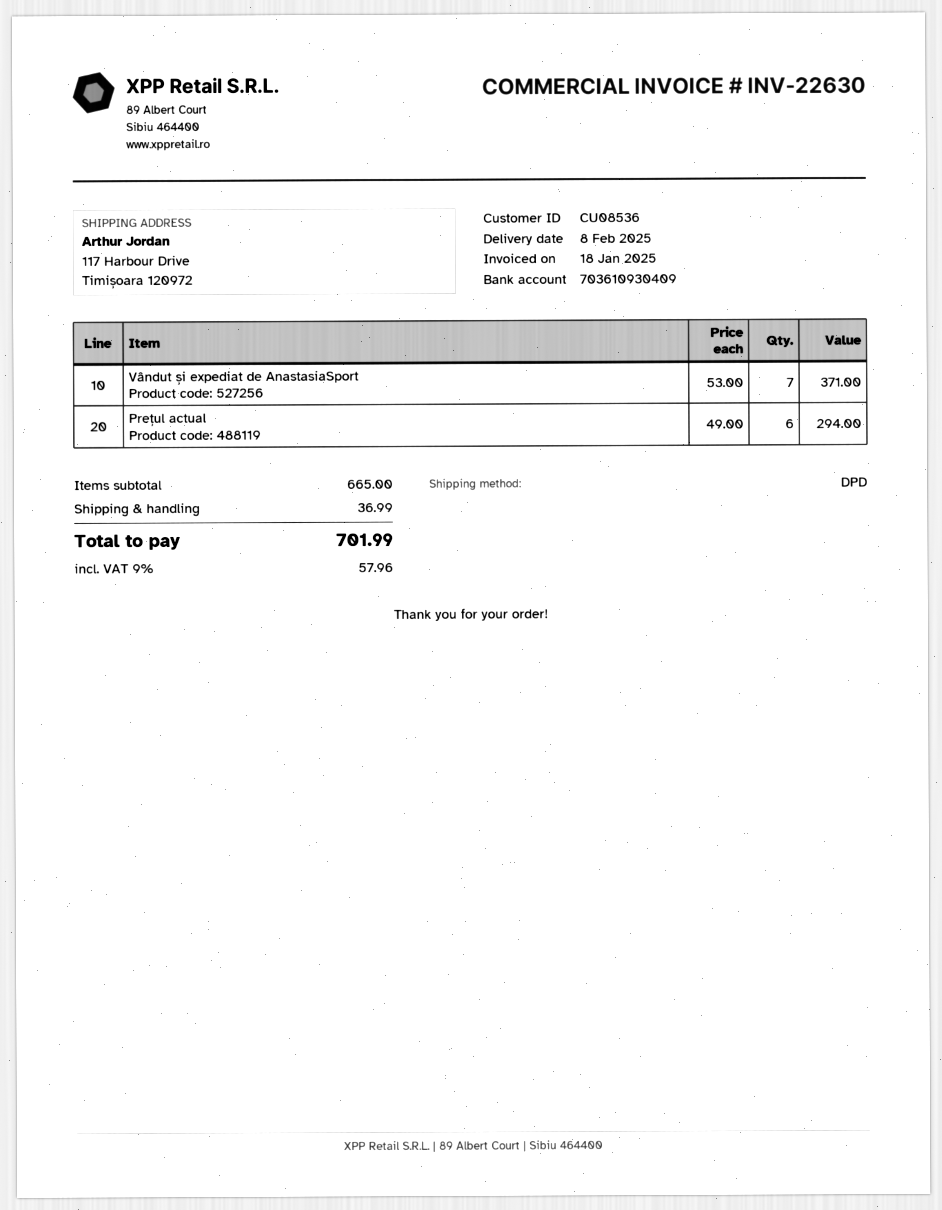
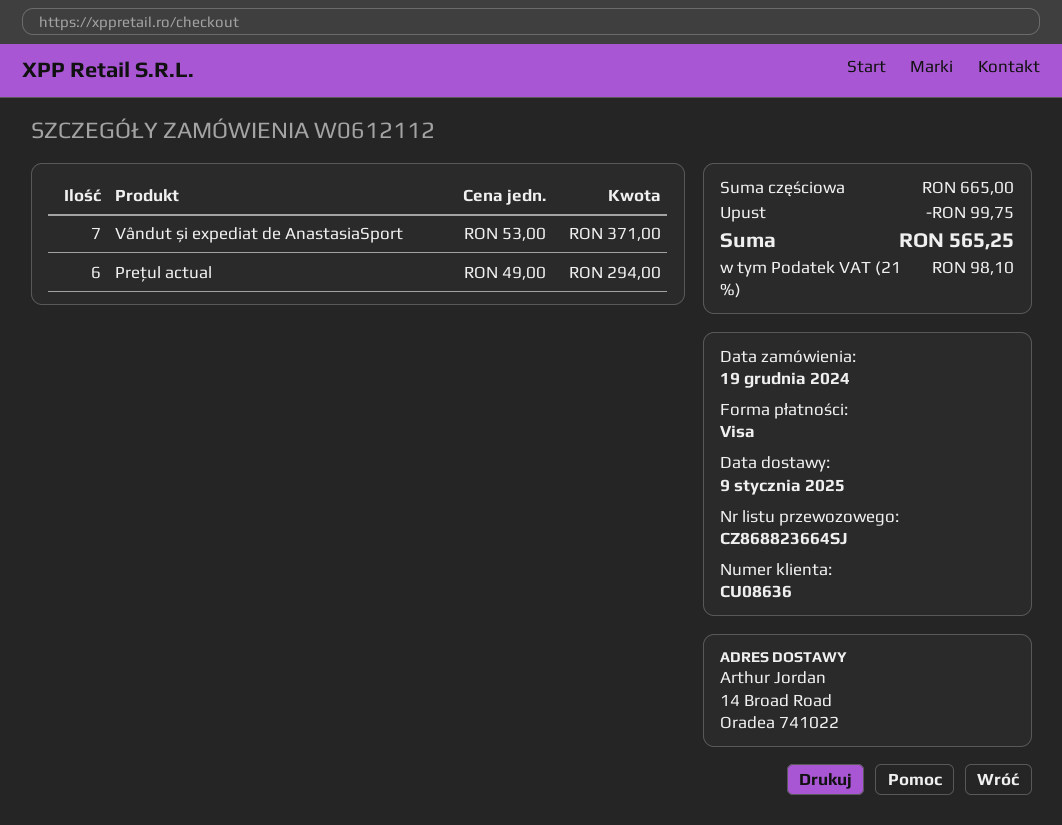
delivery date: 2025-02-08 -> 2025-01-09
customer number: CU08536 -> CU08636
ship to: 117 Harbour Drive, Timișoara 120972 -> 14 Broad Road, Oradea 741022
discount: none -> 99.75
shipping: 36.99 -> none
tax: 9% = 57.96 -> 21% = 98.10
total: 701.99 -> 565.25

